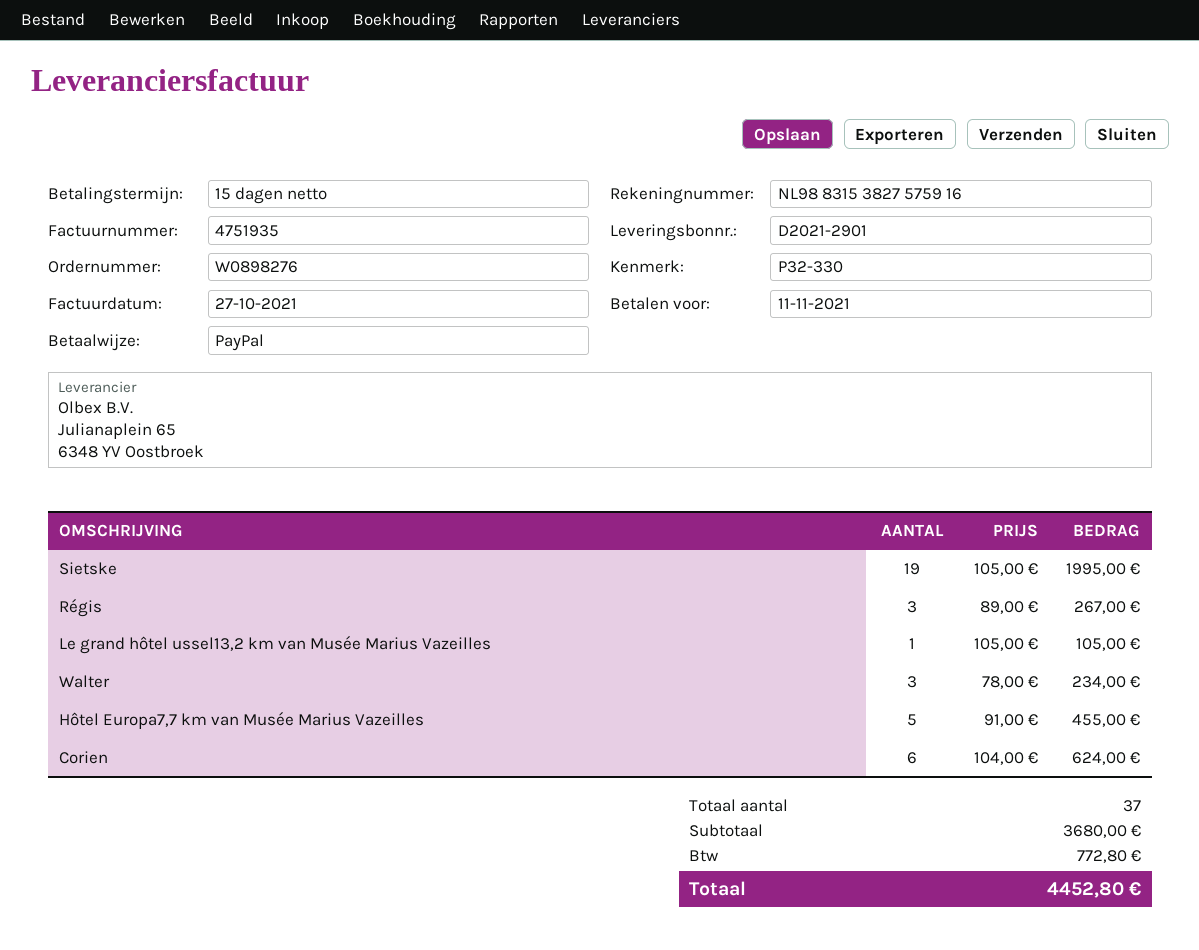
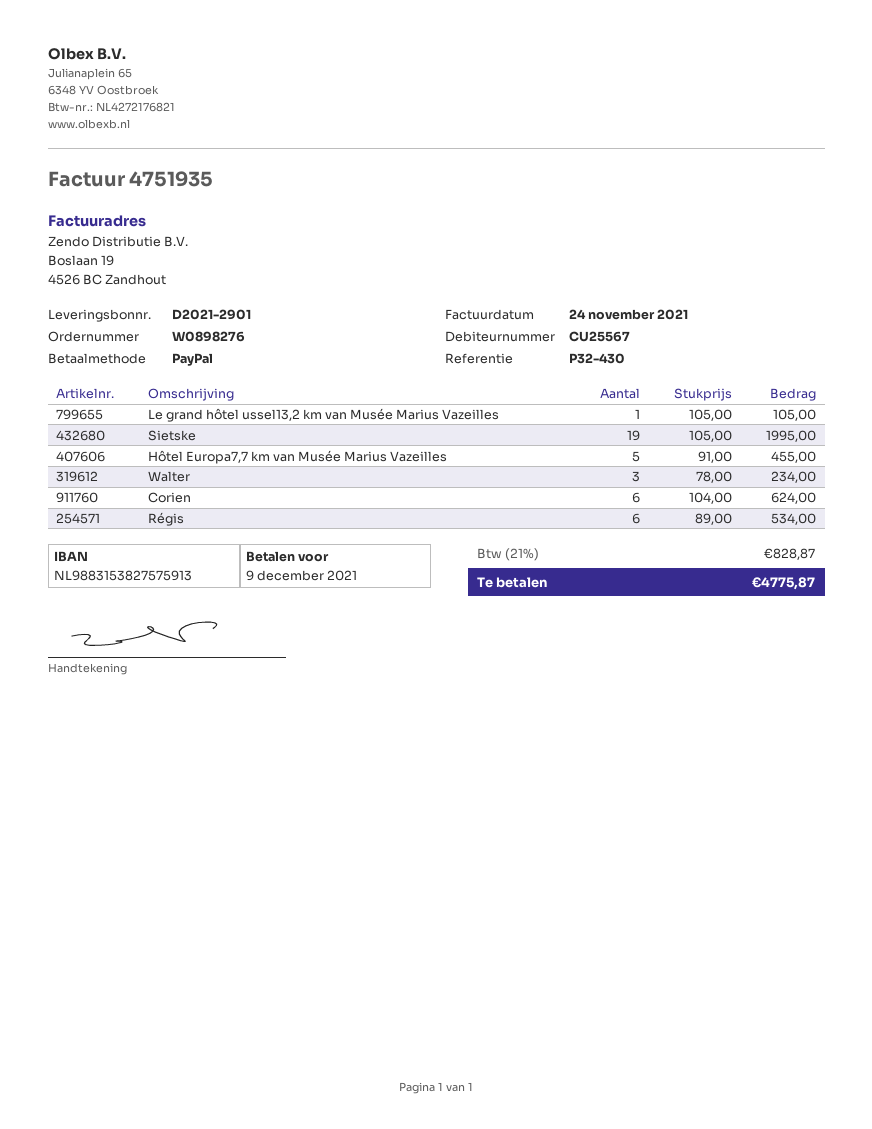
invoice date: 2021-10-27 -> 2021-11-24
due date: 2021-11-11 -> 2021-12-09
reference: P32-330 -> P32-430
bank account: NL9883153827575916 -> NL9883153827575913
Régis: 3 x 89.00 = 267.00 -> 6 x 89.00 = 534.00
tax: 772.80 -> 828.87
total: 4452.80 -> 4775.87

